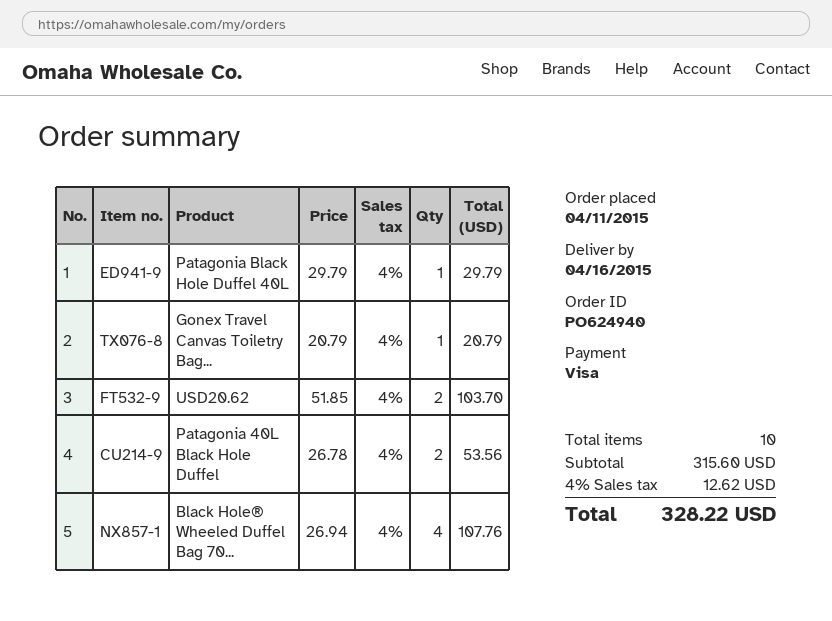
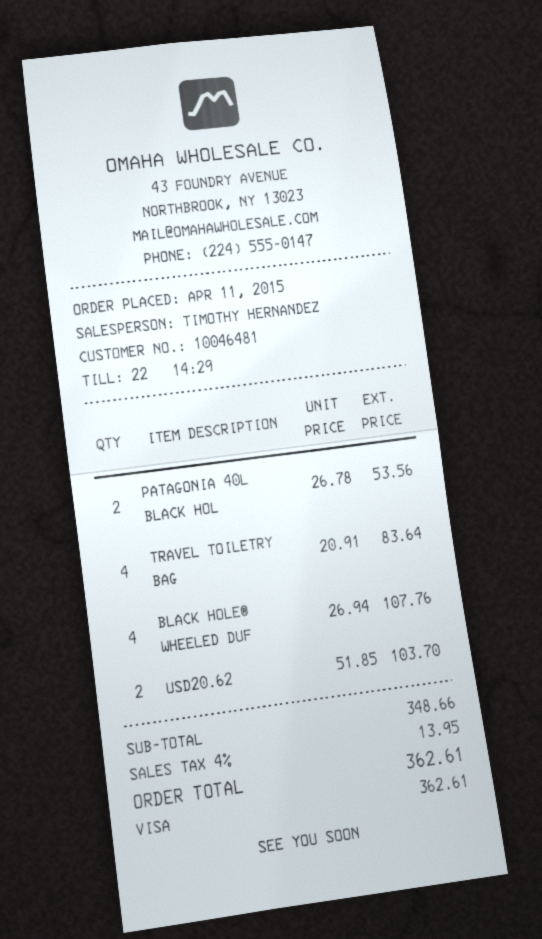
Patagonia Black Hole Duffel 40L: 1 x 29.79 = 29.79 -> none
Gonex Travel Canvas Toiletry Bag...: 1 x 20.79 = 20.79 -> none
TRAVEL TOILETRY BAG: none -> 4 x 20.91 = 83.64
subtotal: 315.60 -> 348.66
tax: 4% = 12.62 -> 4% = 13.95
total: 328.22 -> 362.61

